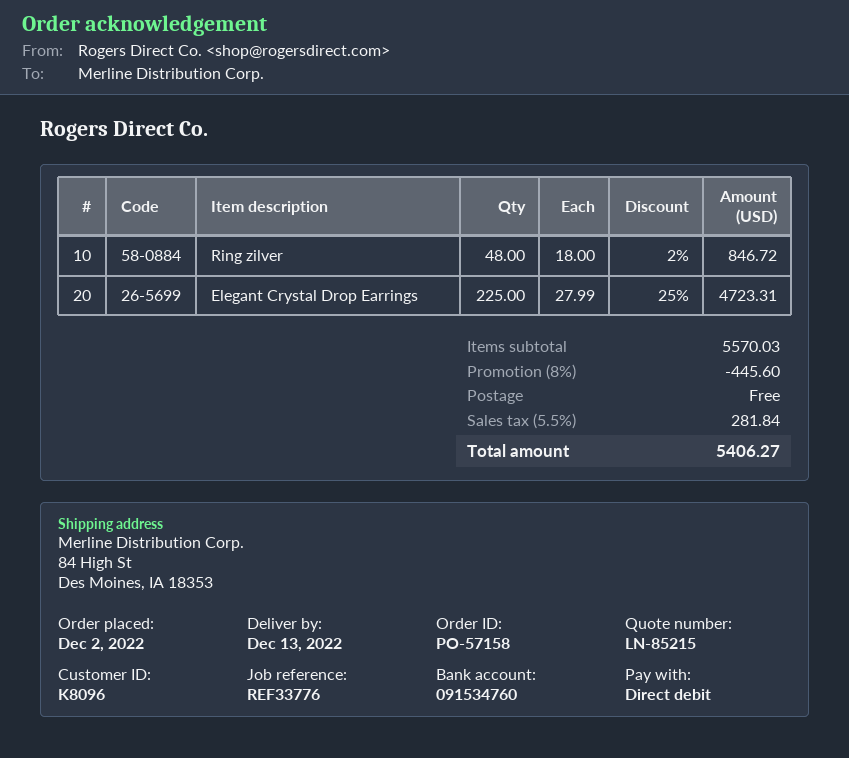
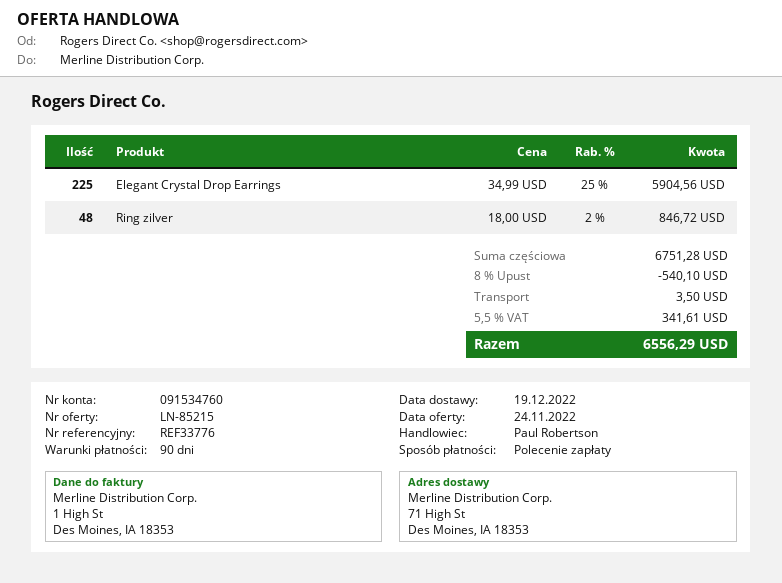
delivery date: 2022-12-13 -> 2022-12-19
ship to: 84 High St, Des Moines, IA 18353 -> 71 High St, Des Moines, IA 18353
Elegant Crystal Drop Earrings: 225 x 27.99 - 25% = 4723.31 -> 225 x 34.99 - 25% = 5904.56
subtotal: 5570.03 -> 6751.28
discount: 8% = 445.60 -> 8% = 540.10
shipping: 0.00 -> 3.50
tax: 5.5% = 281.84 -> 5.5% = 341.61
total: 5406.27 -> 6556.29

